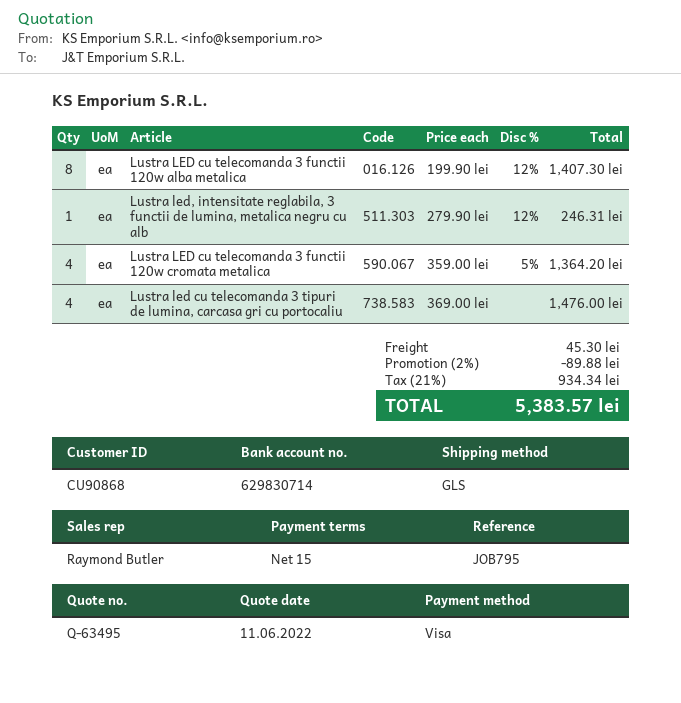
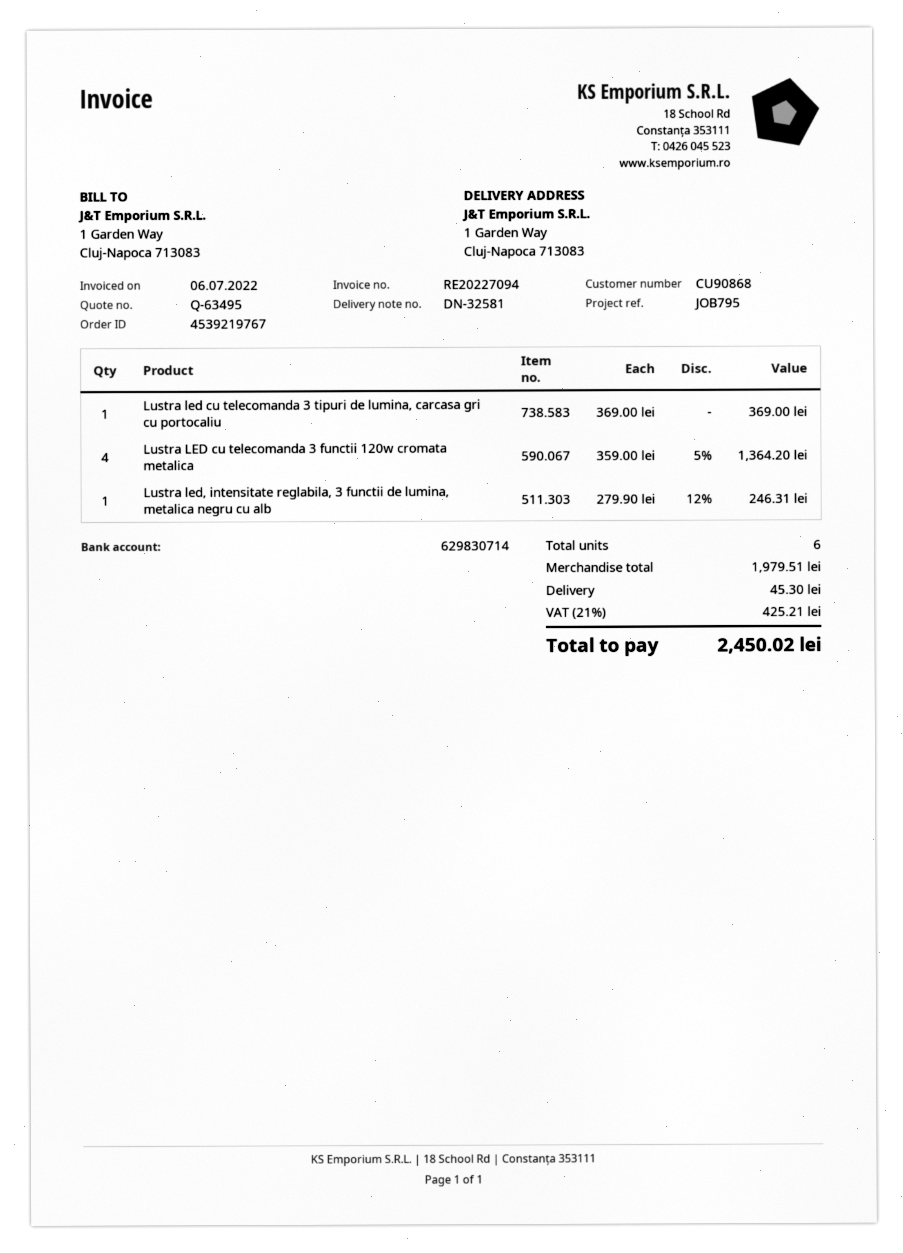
Lustra LED cu telecomanda 3 functii 120w alba metalica: 8 x 199.90 - 12% = 1407.30 -> none
Lustra led cu telecomanda 3 tipuri de lumina, carcasa gri cu portocaliu: 4 x 369.00 = 1476.00 -> 1 x 369.00 = 369.00
discount: 2% = 89.88 -> none
tax: 21% = 934.34 -> 21% = 425.21
total: 5383.57 -> 2450.02

